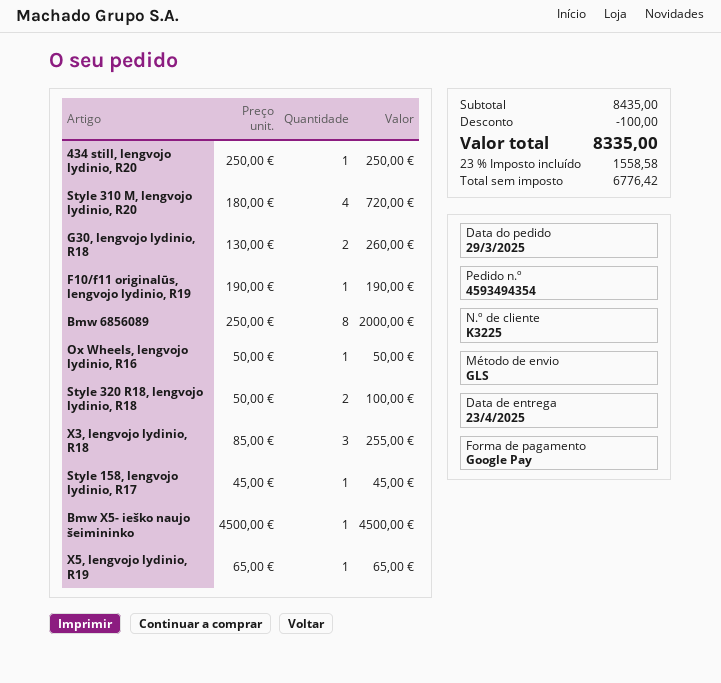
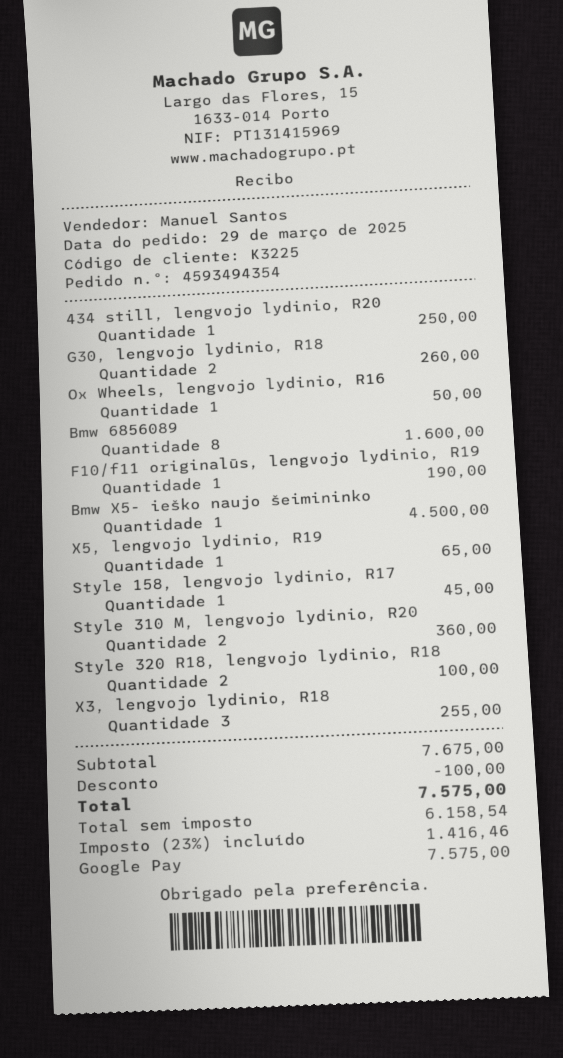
Style 310 M, lengvojo lydinio, R20: 4 for 720.00 -> 2 for 360.00
Bmw 6856089: 8 for 2000.00 -> 8 for 1600.00
subtotal: 8435.00 -> 7675.00
net: 6776.42 -> 6158.54
tax: 23% = 1558.58 -> 23% = 1416.46
total: 8335.00 -> 7575.00

